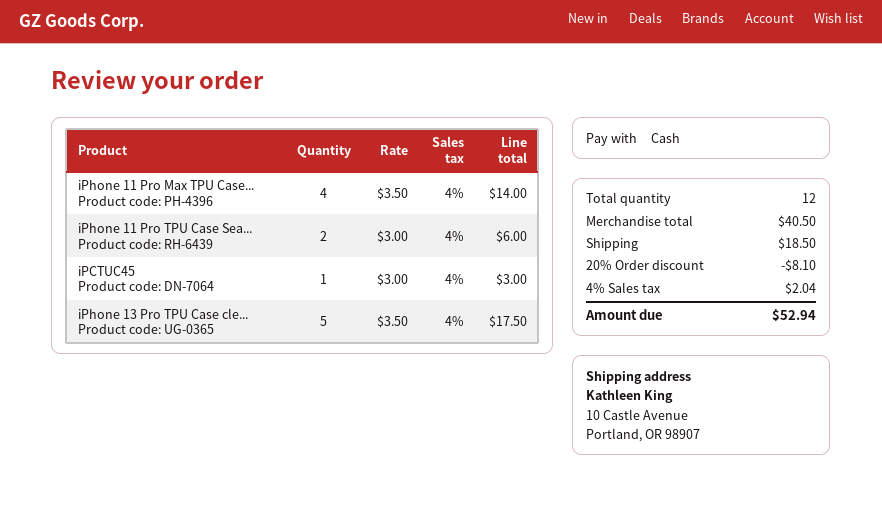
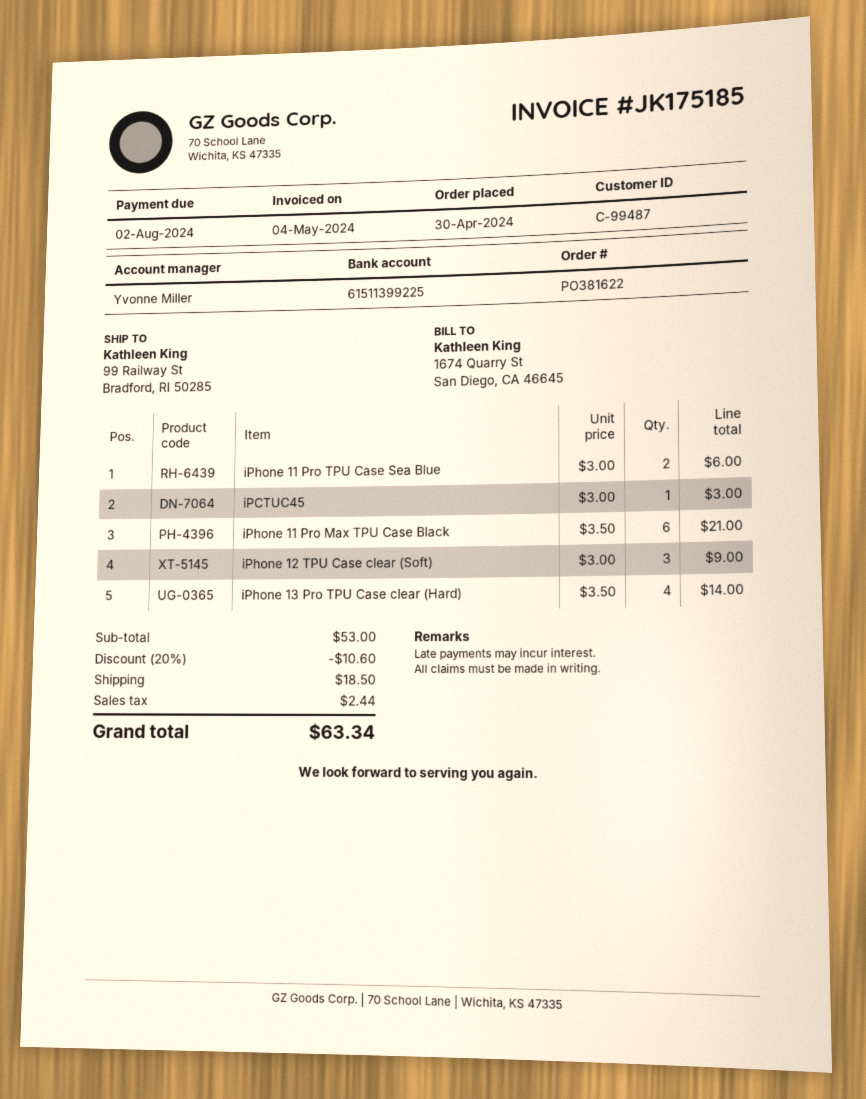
ship to: 10 Castle Avenue, Portland, OR 98907 -> 99 Railway St, Bradford, RI 50285
iPhone 11 Pro Max TPU Case...: 4 x 3.50 = 14.00 -> 6 x 3.50 = 21.00
iPhone 13 Pro TPU Case cle...: 5 x 3.50 = 17.50 -> 4 x 3.50 = 14.00
iPhone 12 TPU Case clear (Soft): none -> 3 x 3.00 = 9.00
subtotal: 40.50 -> 53.00
discount: 20% = 8.10 -> 20% = 10.60
tax: 2.04 -> 2.44
total: 52.94 -> 63.34

